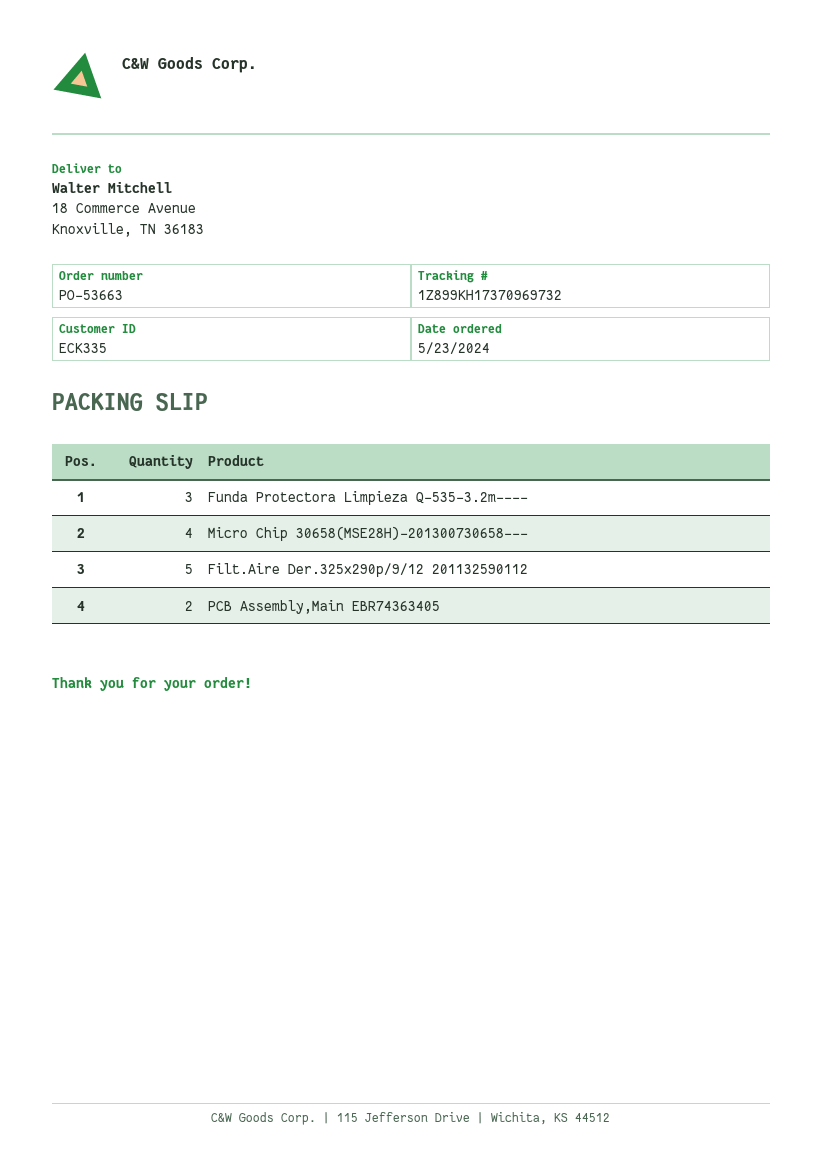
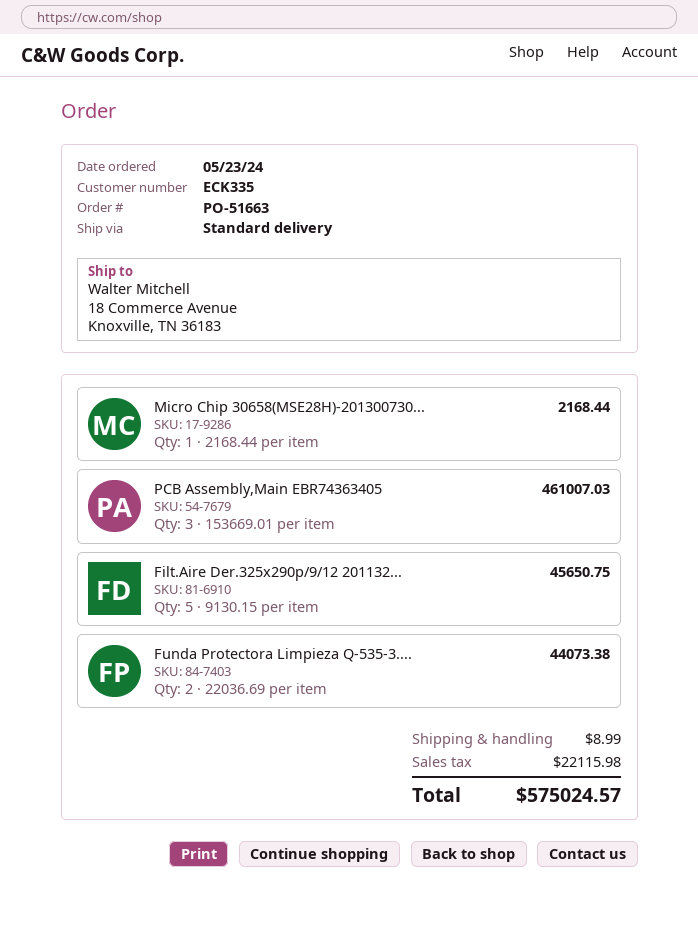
order number: PO-53663 -> PO-51663
Funda Protectora Limpieza Q-535-3.2m----: 3 -> 2
Micro Chip 30658(MSE28H)-201300730658---: 4 -> 1
PCB Assembly,Main EBR74363405: 2 -> 3

